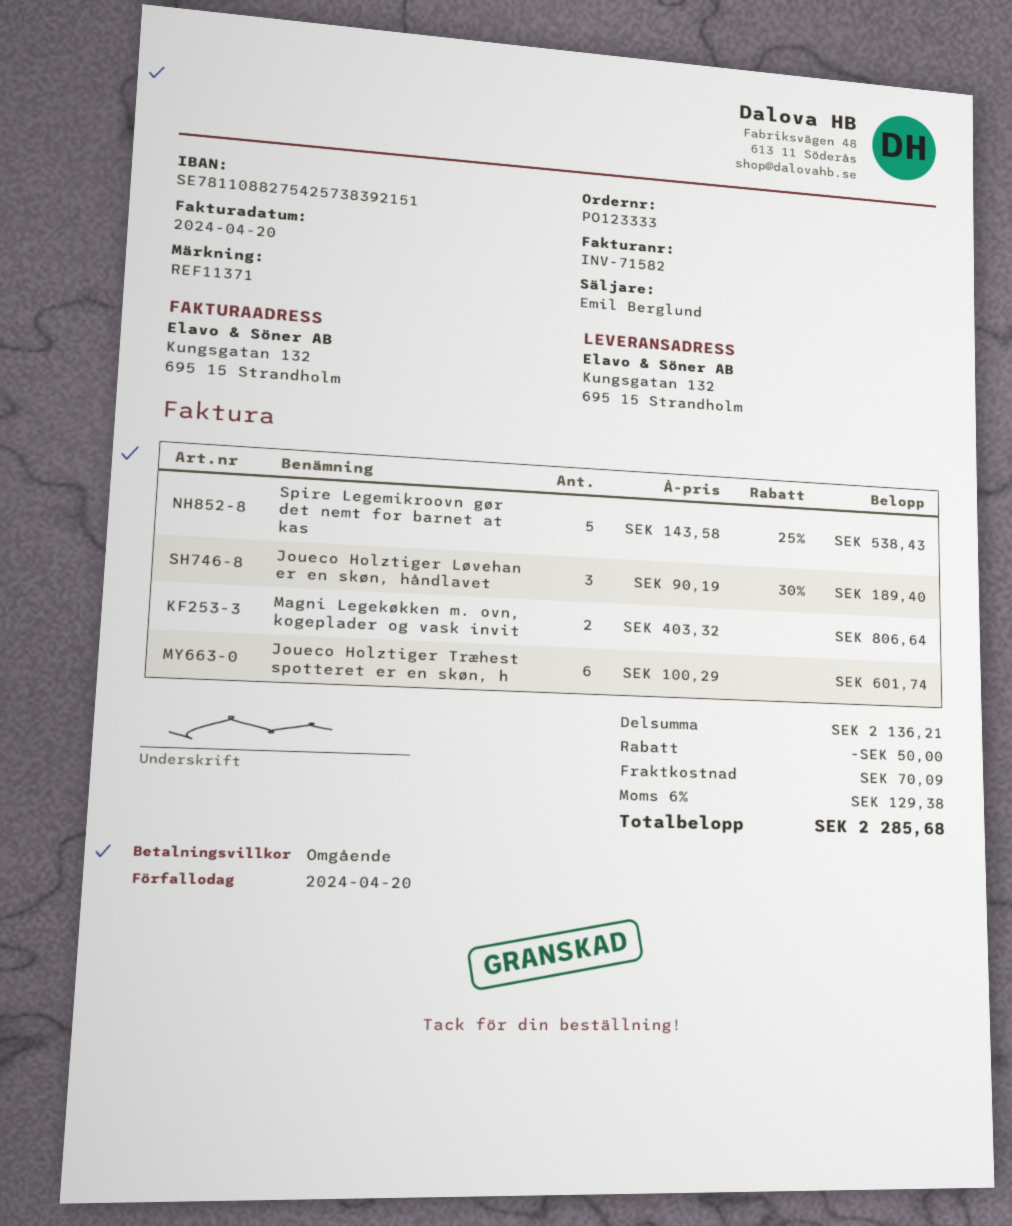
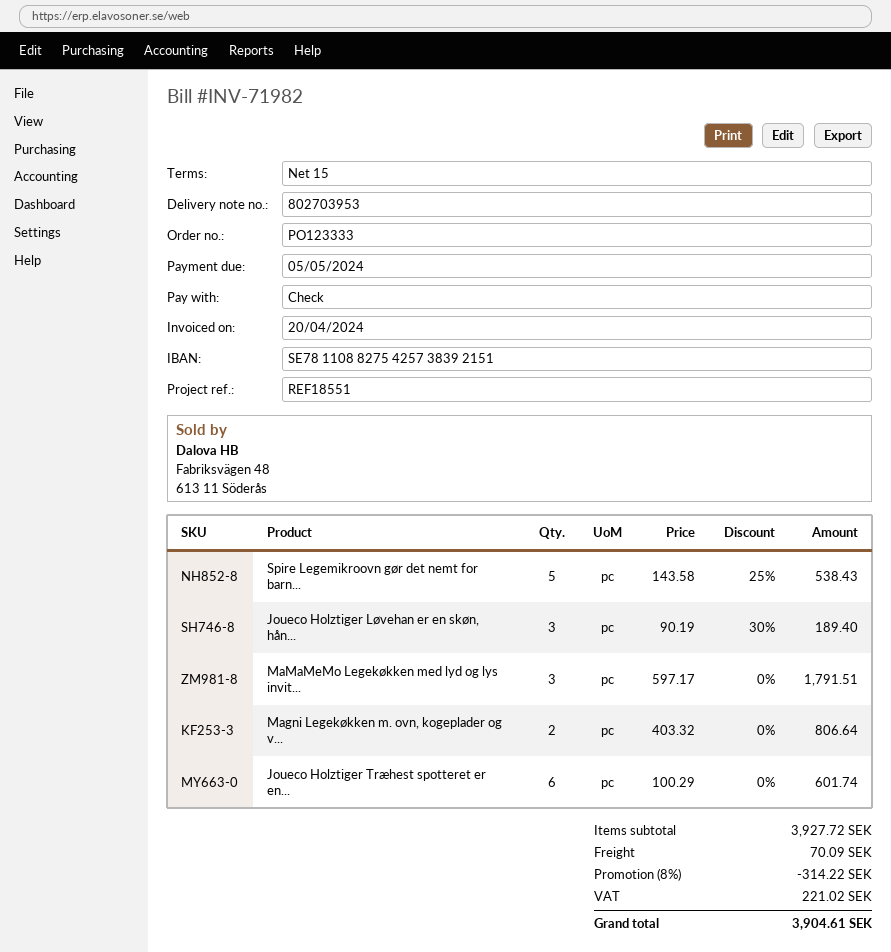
invoice number: INV-71582 -> INV-71982
payment terms: on receipt -> 15 days
due date: 2024-04-20 -> 2024-05-05
reference: REF11371 -> REF18551
MaMaMeMo Legekøkken med lyd og lys invit...: none -> 3 x 597.17 = 1791.51
subtotal: 2136.21 -> 3927.72
discount: 50.00 -> 314.22
tax: 129.38 -> 221.02
total: 2285.68 -> 3904.61

